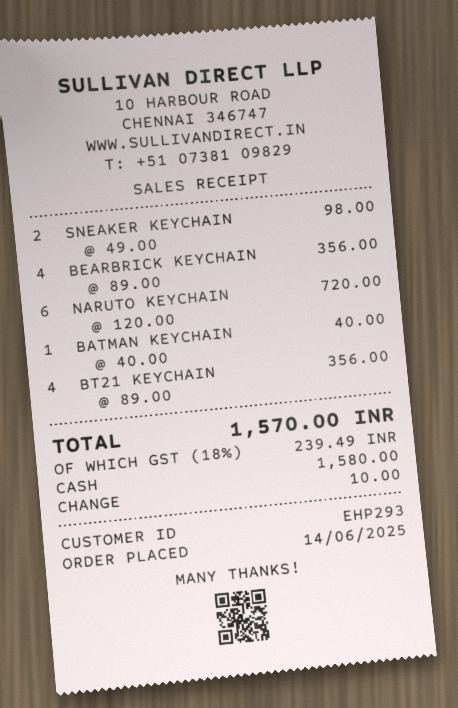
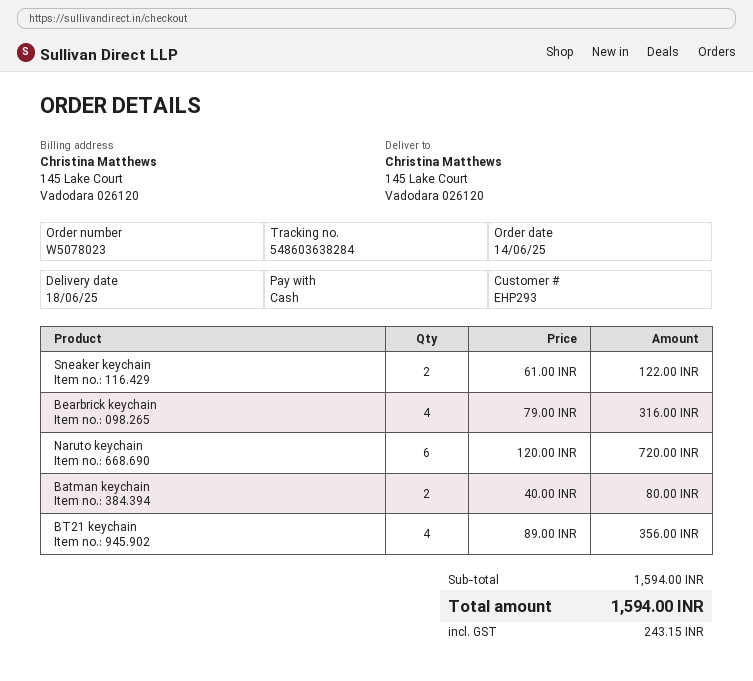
SNEAKER KEYCHAIN: 2 x 49.00 = 98.00 -> 2 x 61.00 = 122.00
BEARBRICK KEYCHAIN: 4 x 89.00 = 356.00 -> 4 x 79.00 = 316.00
BATMAN KEYCHAIN: 1 x 40.00 = 40.00 -> 2 x 40.00 = 80.00
tax: 239.49 -> 243.15
total: 1570.00 -> 1594.00

